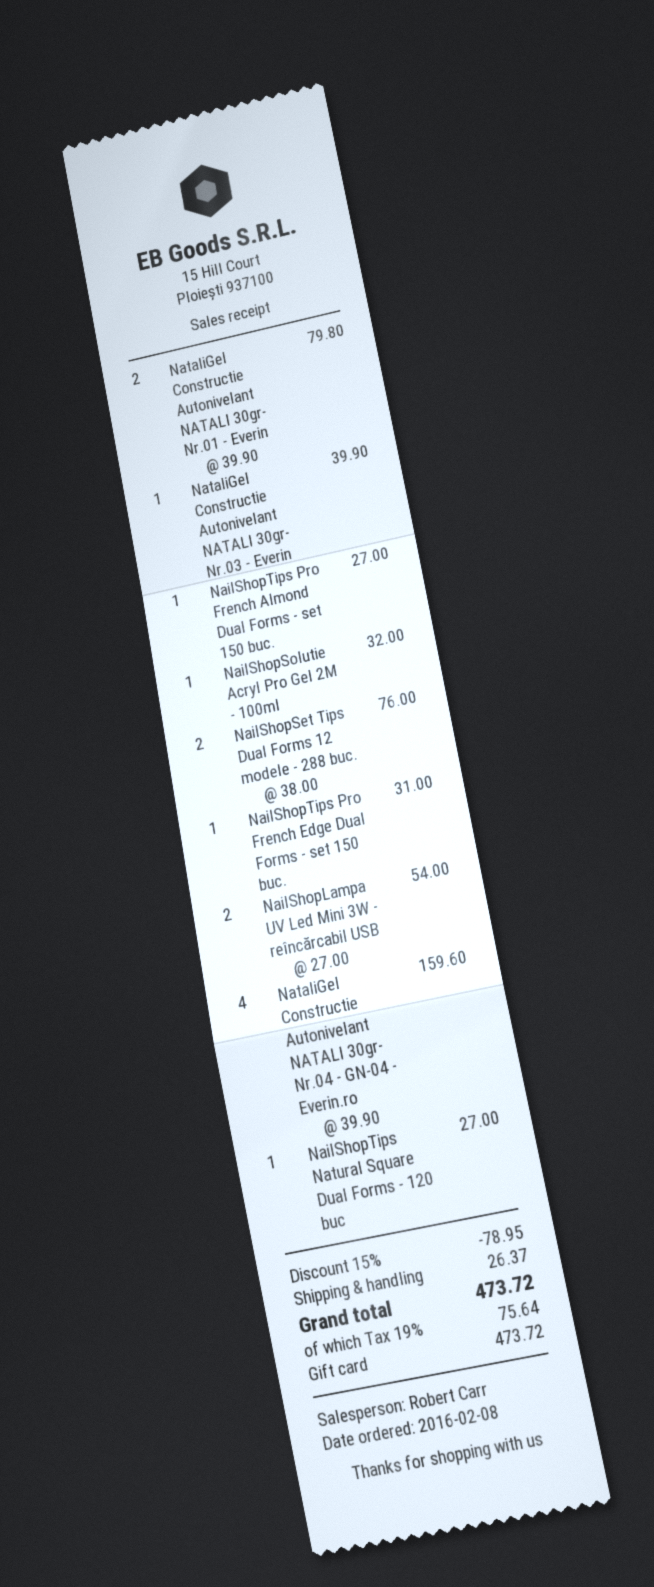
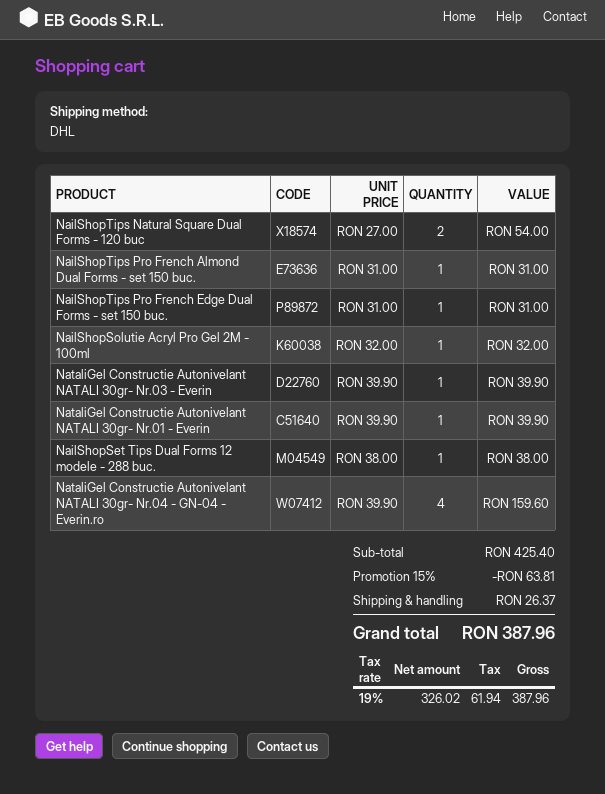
NataliGel Constructie Autonivelant NATALI 30gr- Nr.01 - Everin: 2 x 39.90 = 79.80 -> 1 x 39.90 = 39.90
NailShopTips Pro French Almond Dual Forms - set 150 buc.: 1 x 27.00 = 27.00 -> 1 x 31.00 = 31.00
NailShopSet Tips Dual Forms 12 modele - 288 buc.: 2 x 38.00 = 76.00 -> 1 x 38.00 = 38.00
NailShopLampa UV Led Mini 3W - reîncărcabil USB: 2 x 27.00 = 54.00 -> none
NailShopTips Natural Square Dual Forms - 120 buc: 1 x 27.00 = 27.00 -> 2 x 27.00 = 54.00
discount: 15% = 78.95 -> 15% = 63.81
tax: 19% = 75.64 -> 19% = 61.94
total: 473.72 -> 387.96

